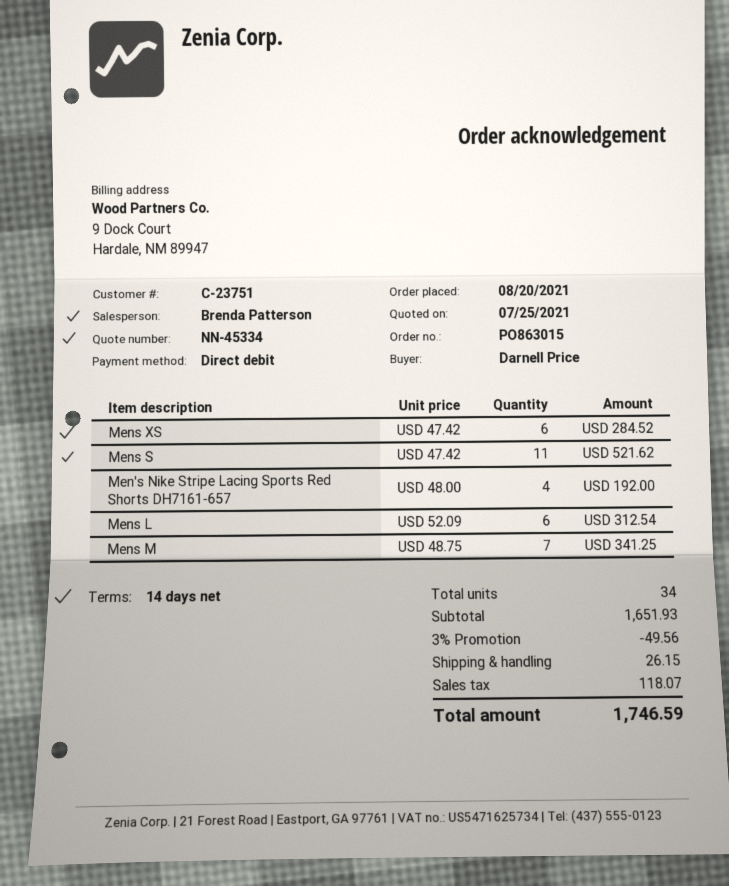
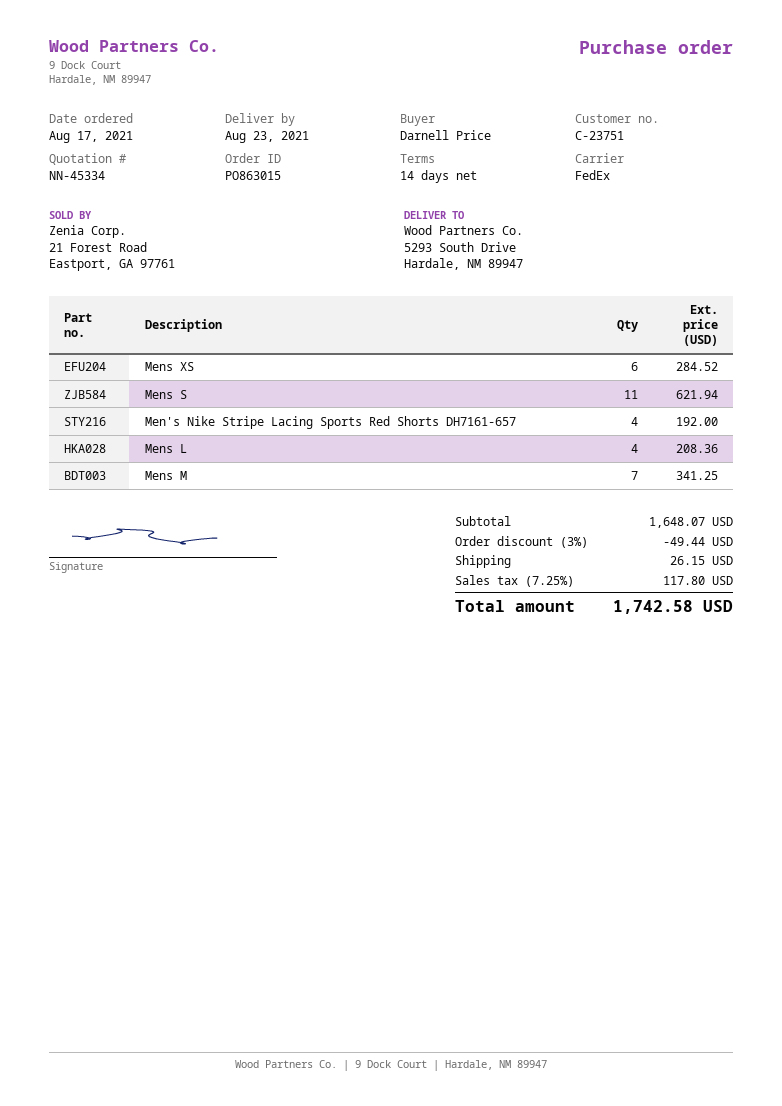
order date: 2021-08-20 -> 2021-08-17
Mens S: 11 for 521.62 -> 11 for 621.94
Mens L: 6 for 312.54 -> 4 for 208.36
subtotal: 1651.93 -> 1648.07
discount: 3% = 49.56 -> 3% = 49.44
tax: 118.07 -> 117.80
total: 1746.59 -> 1742.58

